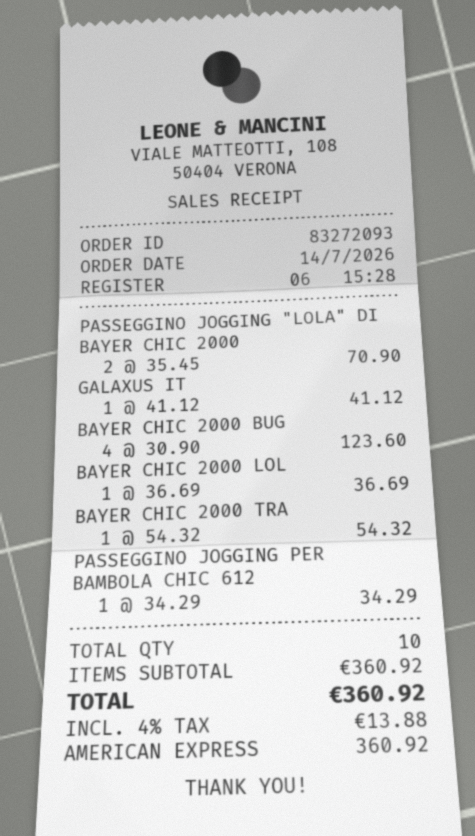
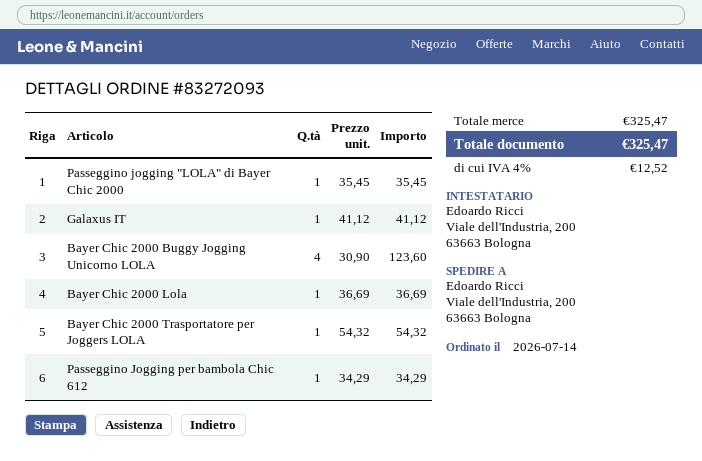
PASSEGGINO JOGGING "LOLA" DI BAYER CHIC 2000: 2 x 35.45 = 70.90 -> 1 x 35.45 = 35.45
subtotal: 360.92 -> 325.47
tax: 4% = 13.88 -> 4% = 12.52
total: 360.92 -> 325.47

